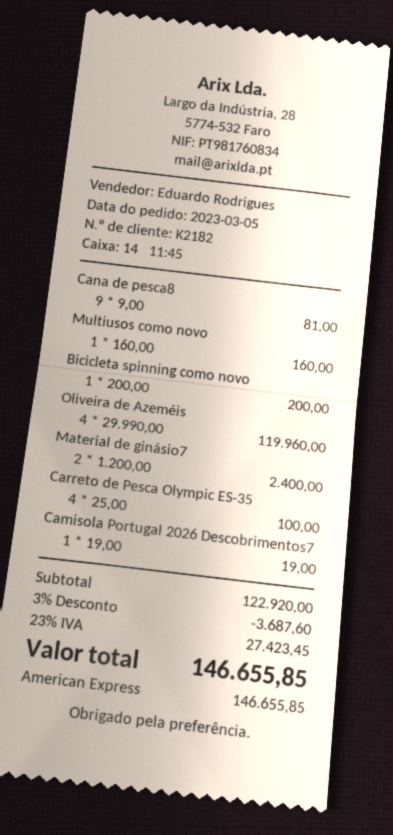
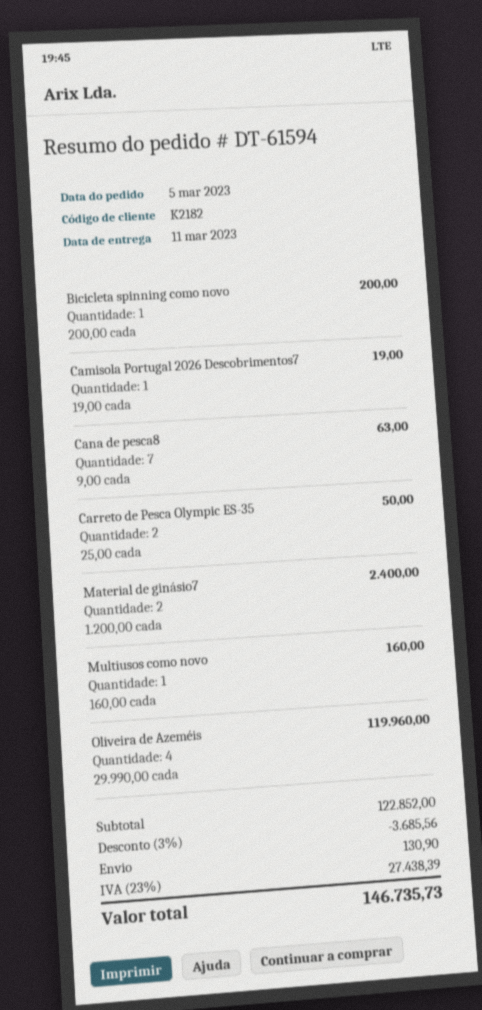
Cana de pesca8: 9 x 9.00 = 81.00 -> 7 x 9.00 = 63.00
Carreto de Pesca Olympic ES-35: 4 x 25.00 = 100.00 -> 2 x 25.00 = 50.00
subtotal: 122920.00 -> 122852.00
discount: 3% = 3687.60 -> 3% = 3685.56
shipping: none -> 130.90
tax: 23% = 27423.45 -> 23% = 27438.39
total: 146655.85 -> 146735.73

